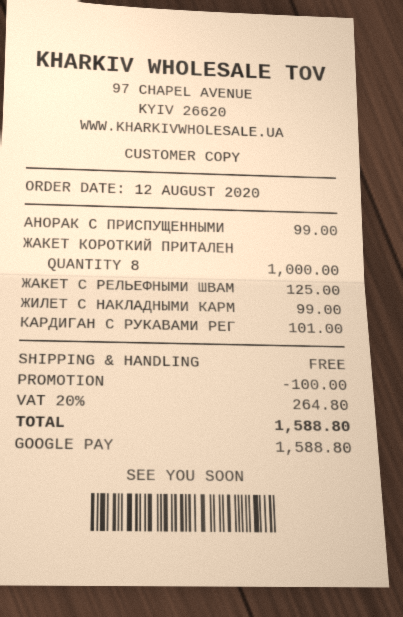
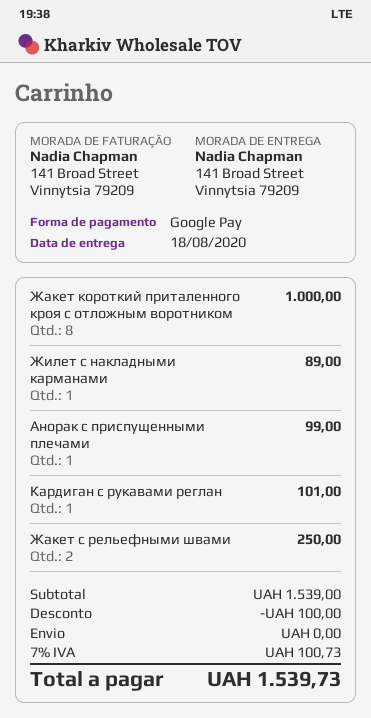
ЖАКЕТ С РЕЛЬЕФНЫМИ ШВАМ: 1 for 125.00 -> 2 for 250.00
ЖИЛЕТ С НАКЛАДНЫМИ КАРМ: 1 for 99.00 -> 1 for 89.00
tax: 20% = 264.80 -> 7% = 100.73
total: 1588.80 -> 1539.73

